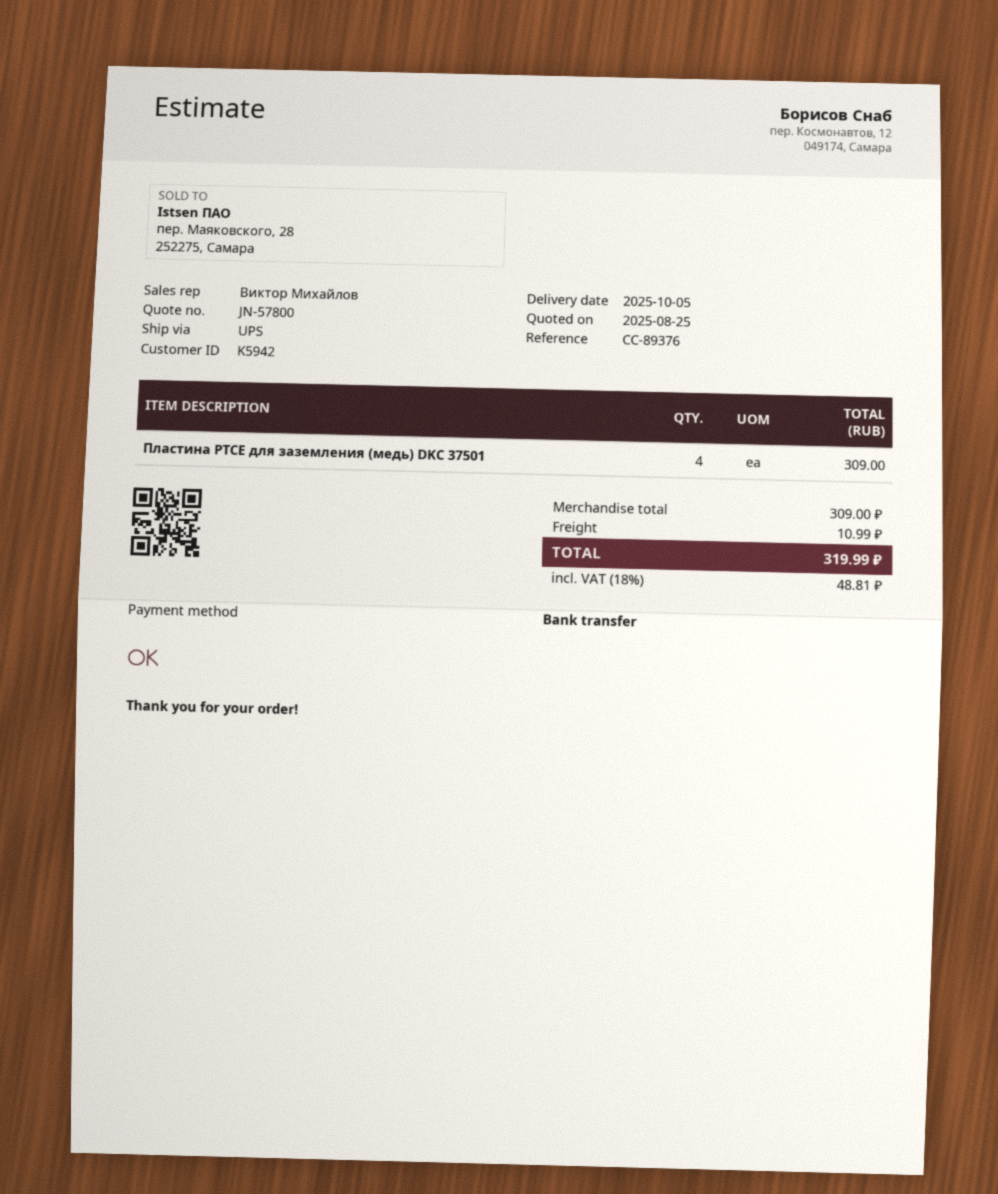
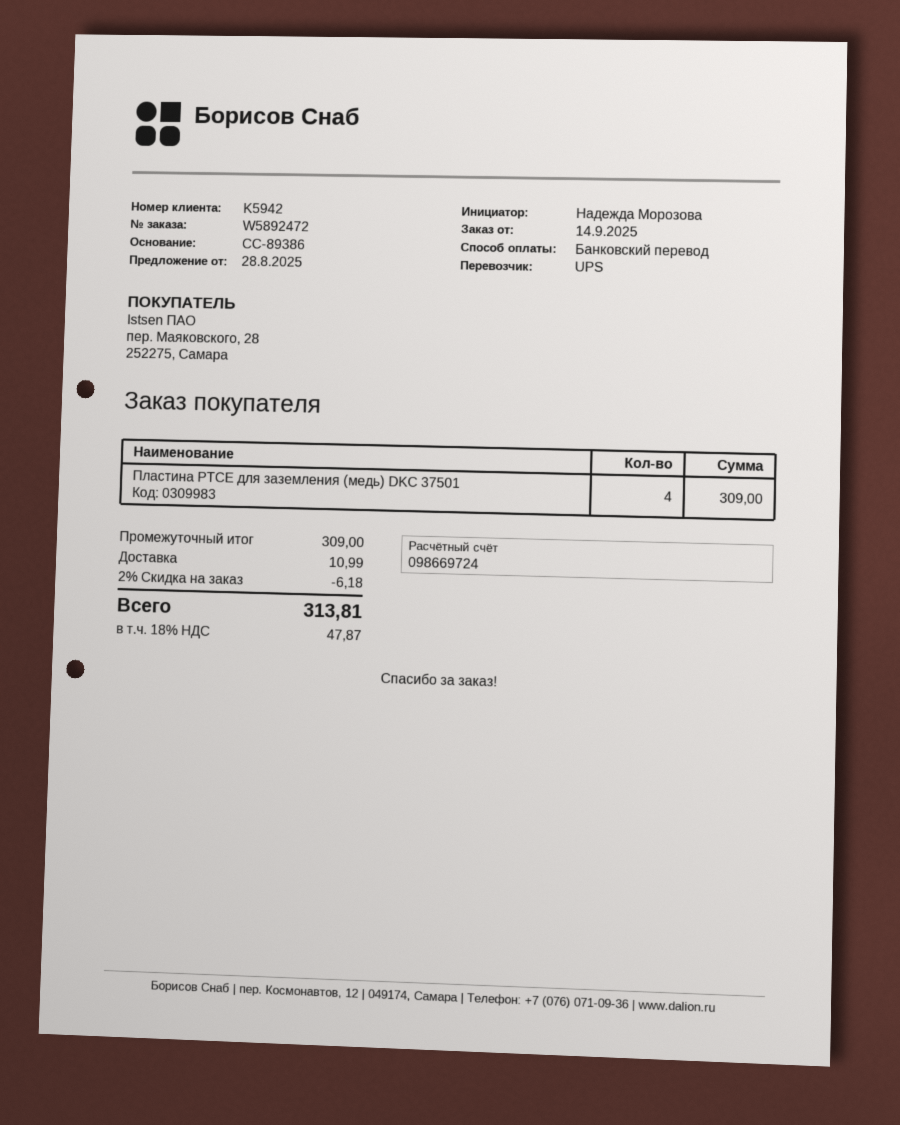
quote date: 2025-08-25 -> 2025-08-28
reference: CC-89376 -> CC-89386
discount: none -> 2% = 6.18
tax: 18% = 48.81 -> 18% = 47.87
total: 319.99 -> 313.81

